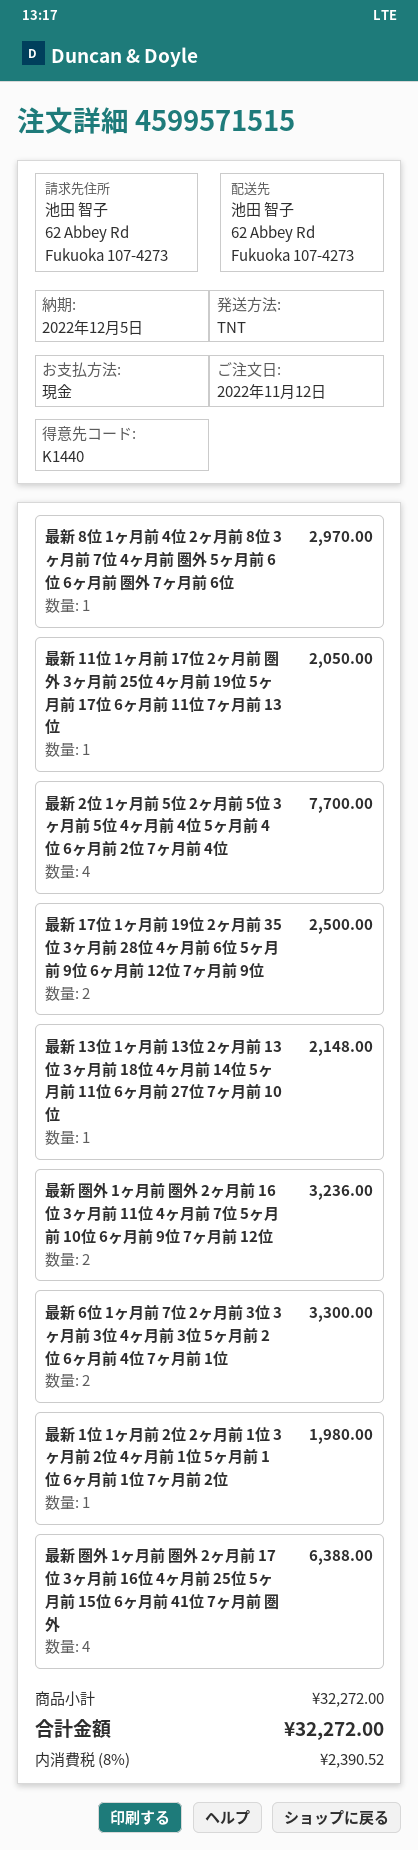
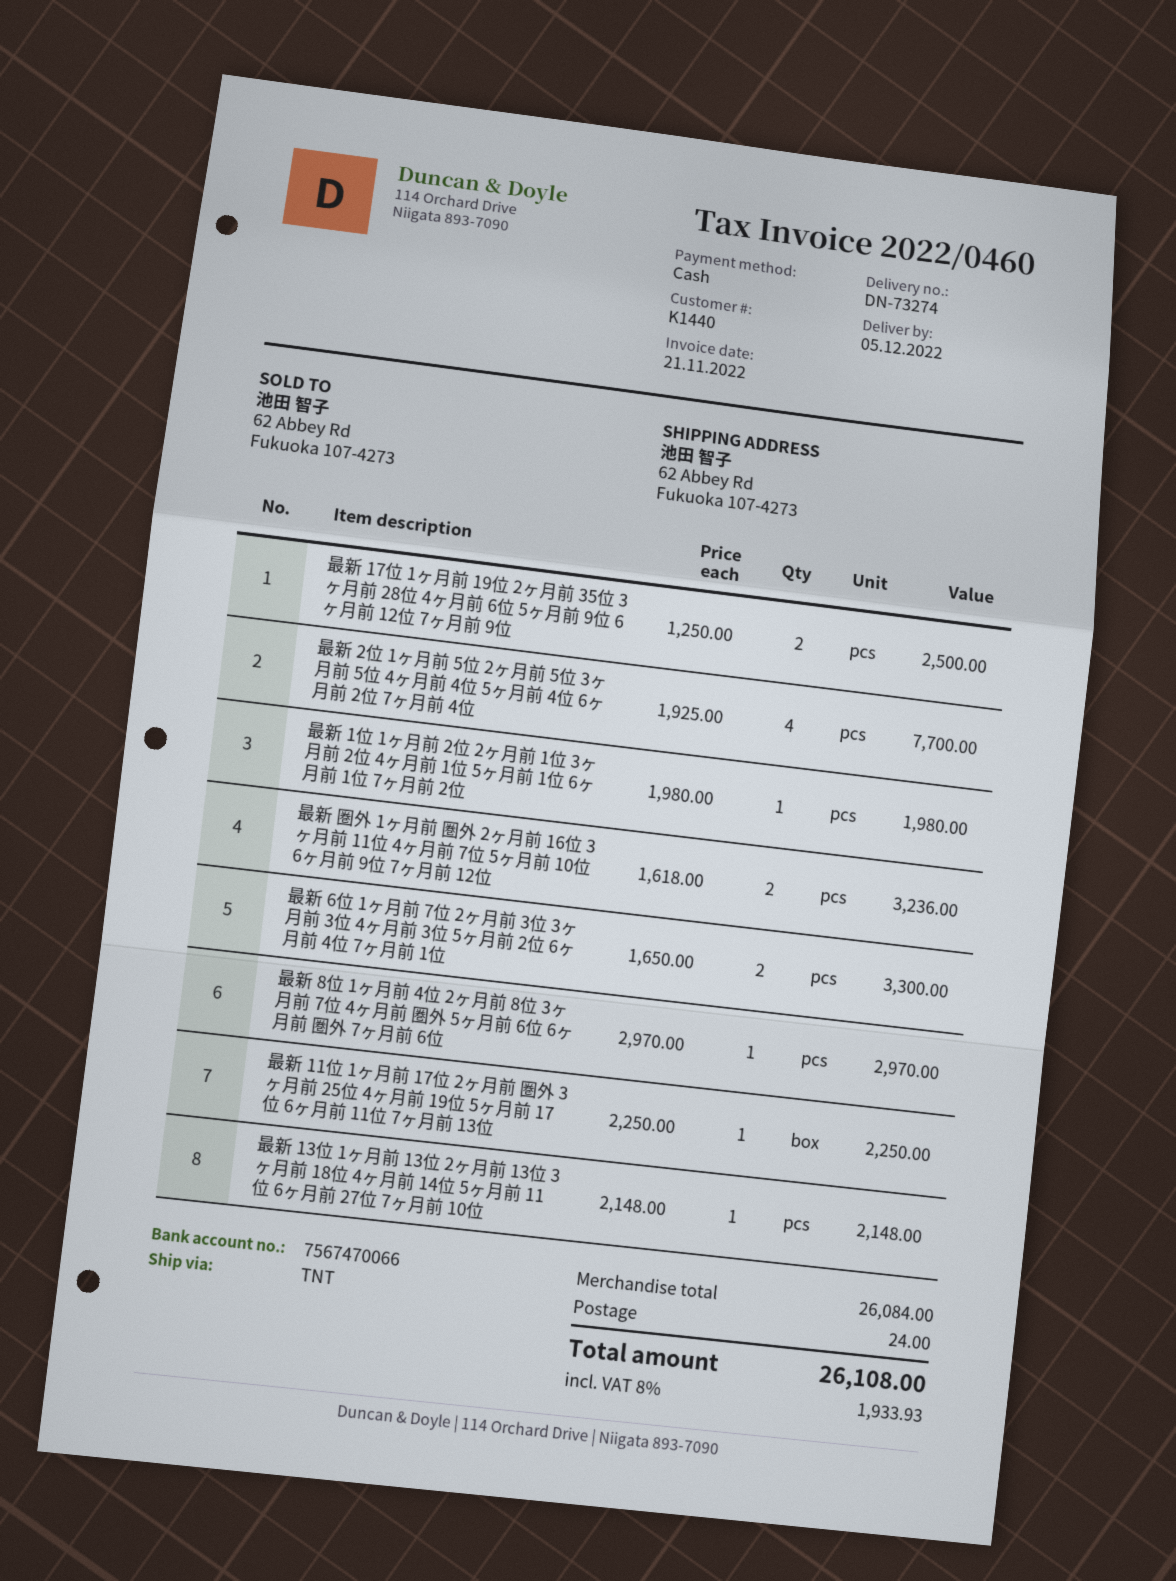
最新 11位 1ヶ月前 17位 2ヶ月前 圏外 3ヶ月前 25位 4ヶ月前 19位 5ヶ月前 17位 6ヶ月前 11位 7ヶ月前 13位: 1 for 2050.00 -> 1 for 2250.00
最新 圏外 1ヶ月前 圏外 2ヶ月前 17位 3ヶ月前 16位 4ヶ月前 25位 5ヶ月前 15位 6ヶ月前 41位 7ヶ月前 圏外: 4 for 6388.00 -> none
subtotal: 32272.00 -> 26084.00
shipping: none -> 24.00
tax: 8% = 2390.52 -> 8% = 1933.93
total: 32272.00 -> 26108.00

